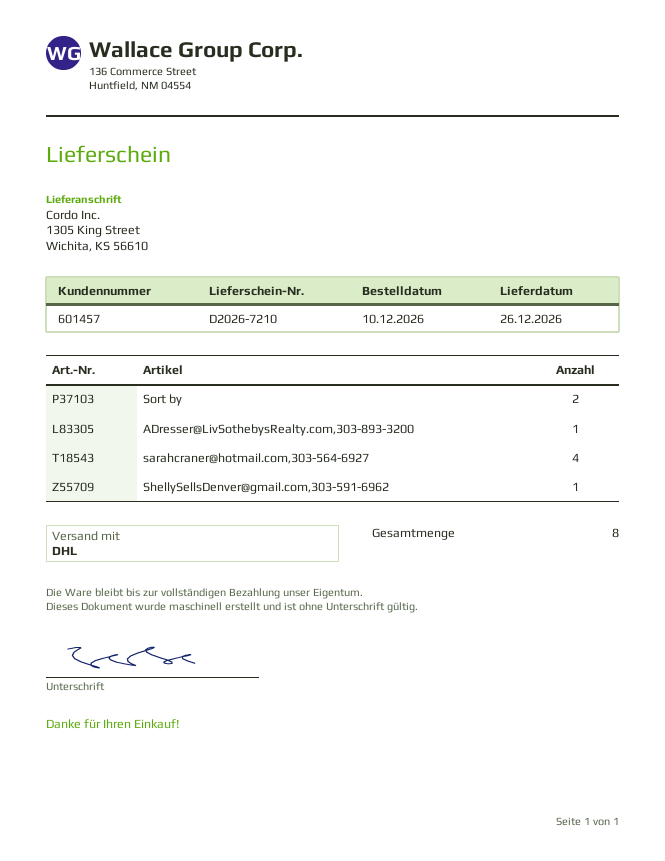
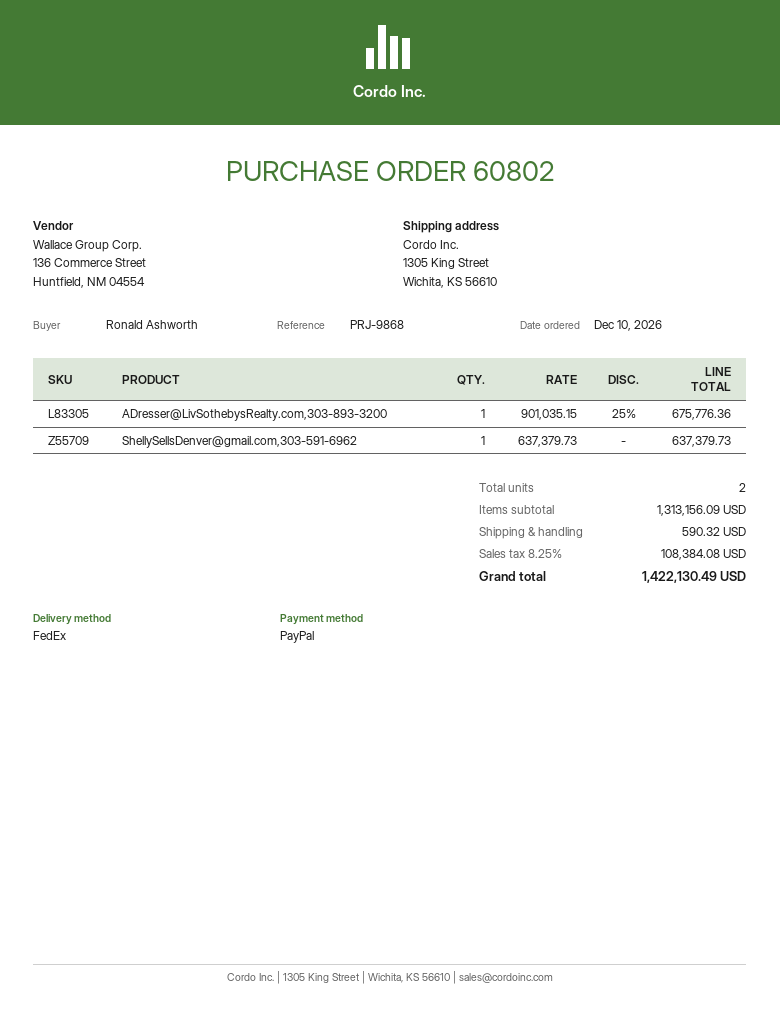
shipping method: DHL -> FedEx
Sort by: 2 -> none
sarahcraner@hotmail.com,303-564-6927: 4 -> none
total quantity: 8 -> 2

